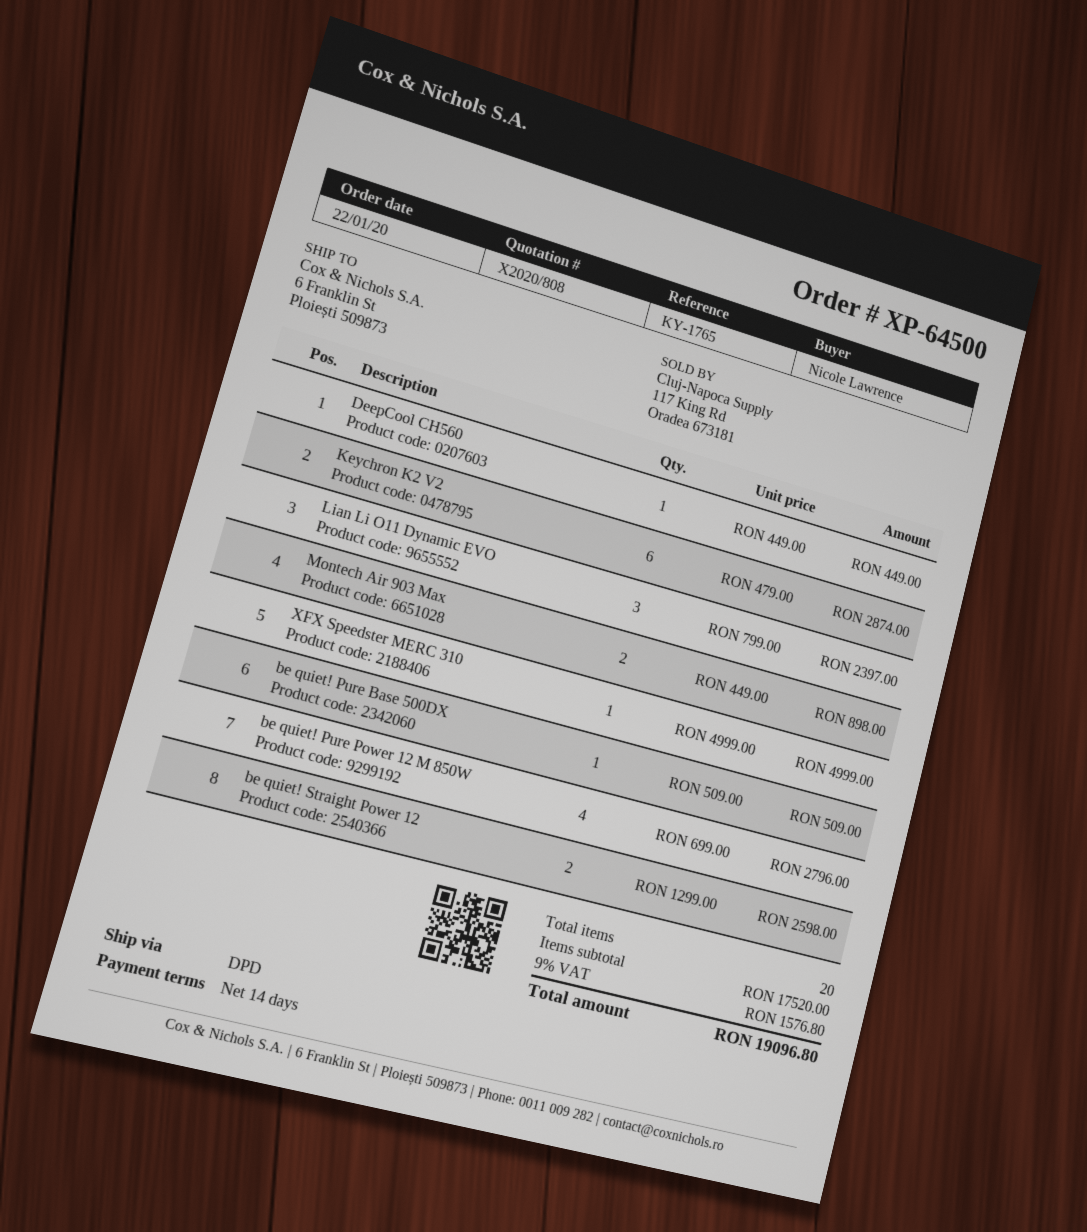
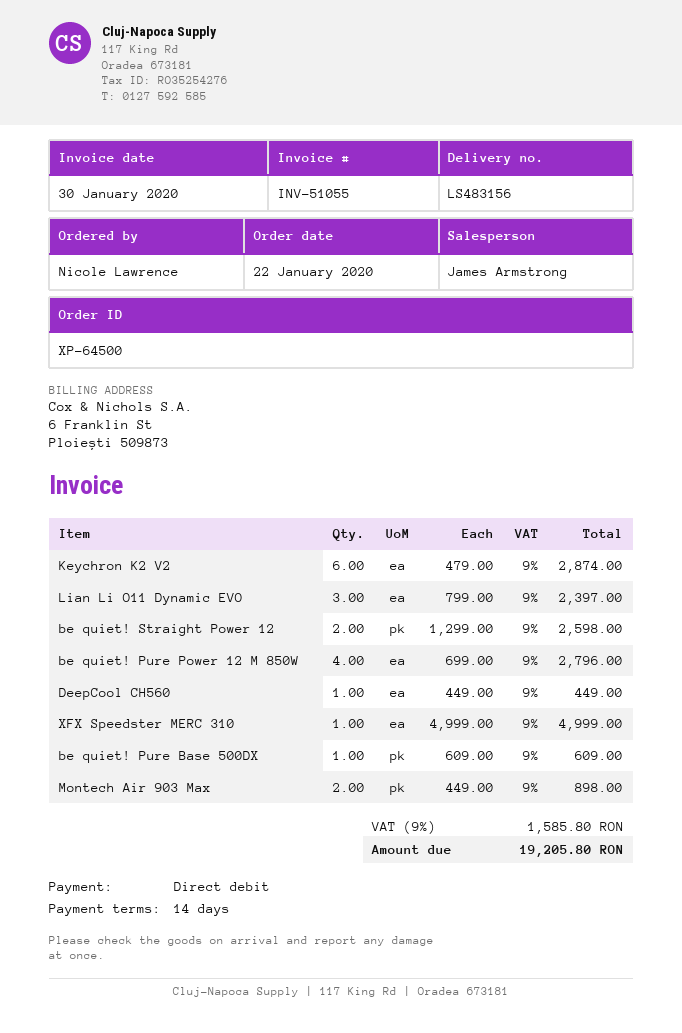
be quiet! Pure Base 500DX: 1 x 509.00 = 509.00 -> 1 x 609.00 = 609.00
tax: 9% = 1576.80 -> 9% = 1585.80
total: 19096.80 -> 19205.80

